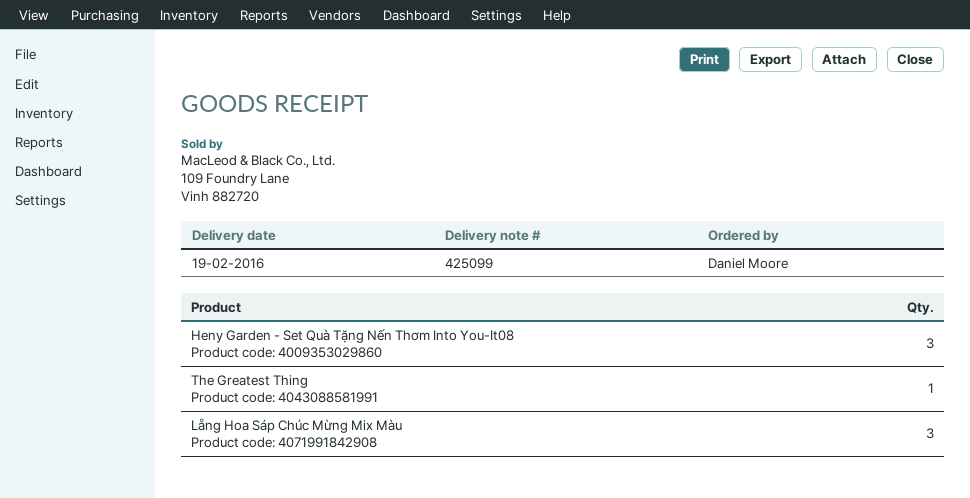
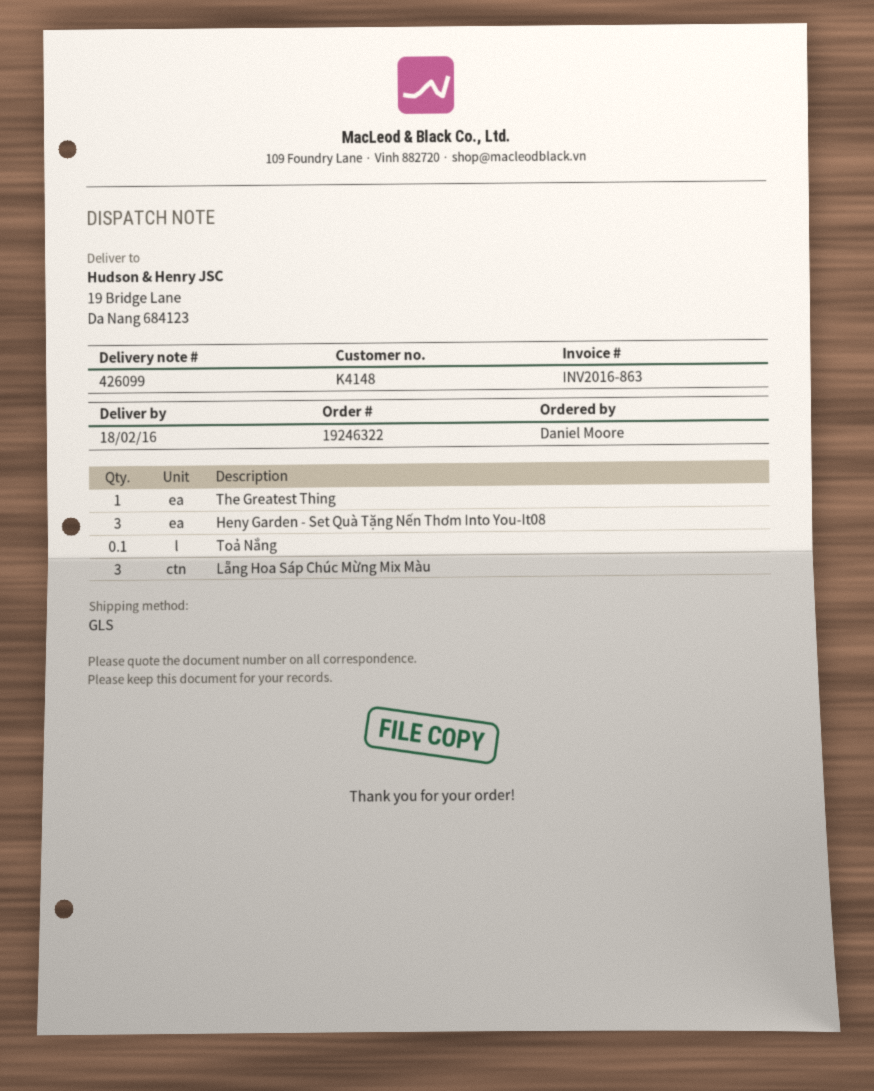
delivery note number: 425099 -> 426099
delivery date: 2016-02-19 -> 2016-02-18
Toả Nắng: none -> 0.1

